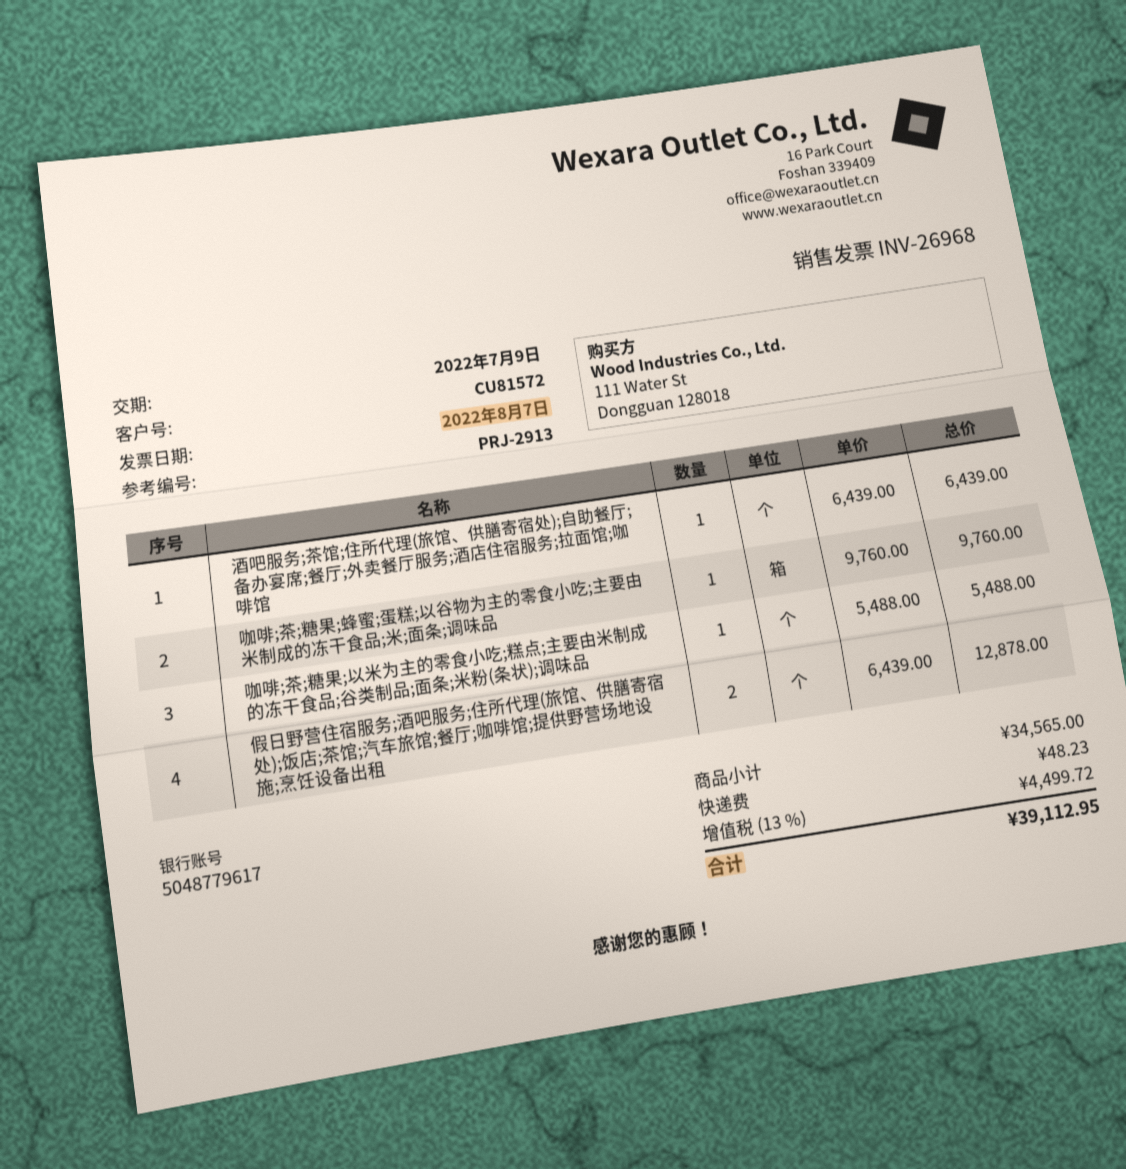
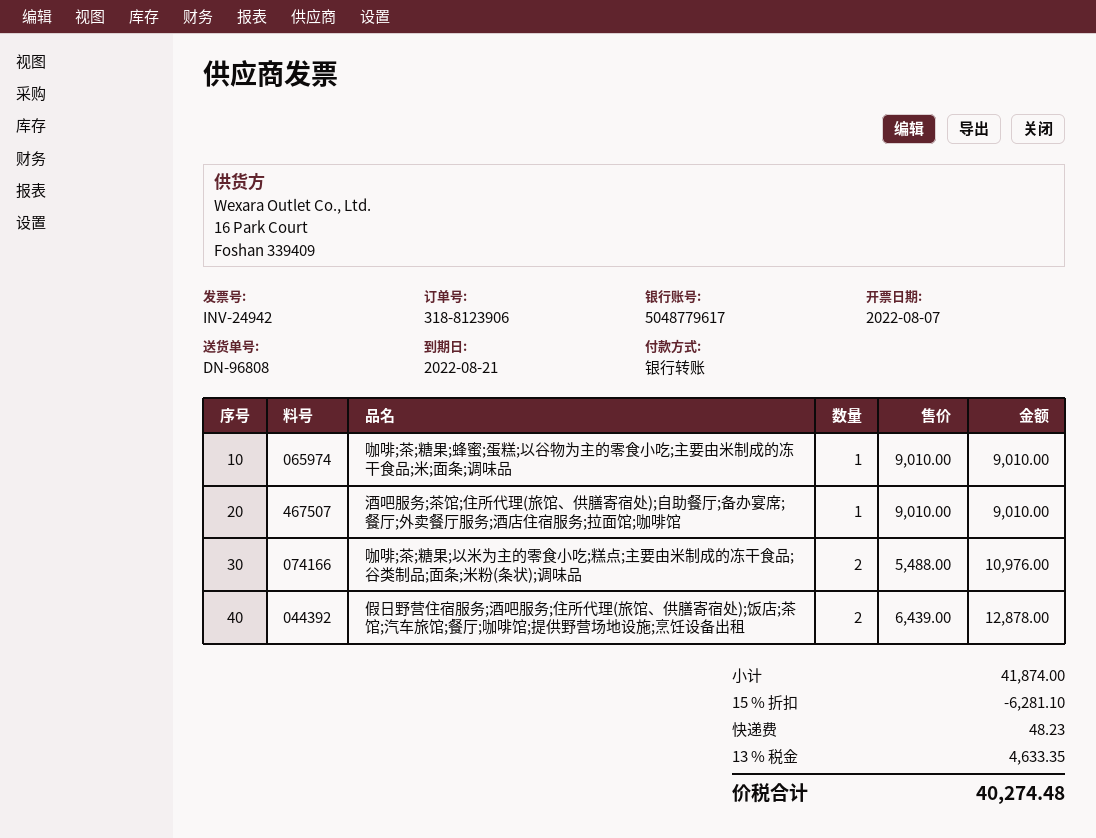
invoice number: INV-26968 -> INV-24942
酒吧服务;茶馆;住所代理(旅馆、供膳寄宿处);自助餐厅;备办宴席;餐厅;外卖餐厅服务;酒店住宿服务;拉面馆;咖啡馆: 1 x 6439.00 = 6439.00 -> 1 x 9010.00 = 9010.00
咖啡;茶;糖果;蜂蜜;蛋糕;以谷物为主的零食小吃;主要由米制成的冻干食品;米;面条;调味品: 1 x 9760.00 = 9760.00 -> 1 x 9010.00 = 9010.00
咖啡;茶;糖果;以米为主的零食小吃;糕点;主要由米制成的冻干食品;谷类制品;面条;米粉(条状);调味品: 1 x 5488.00 = 5488.00 -> 2 x 5488.00 = 10976.00
subtotal: 34565.00 -> 41874.00
discount: none -> 15% = 6281.10
tax: 13% = 4499.72 -> 13% = 4633.35
total: 39112.95 -> 40274.48

